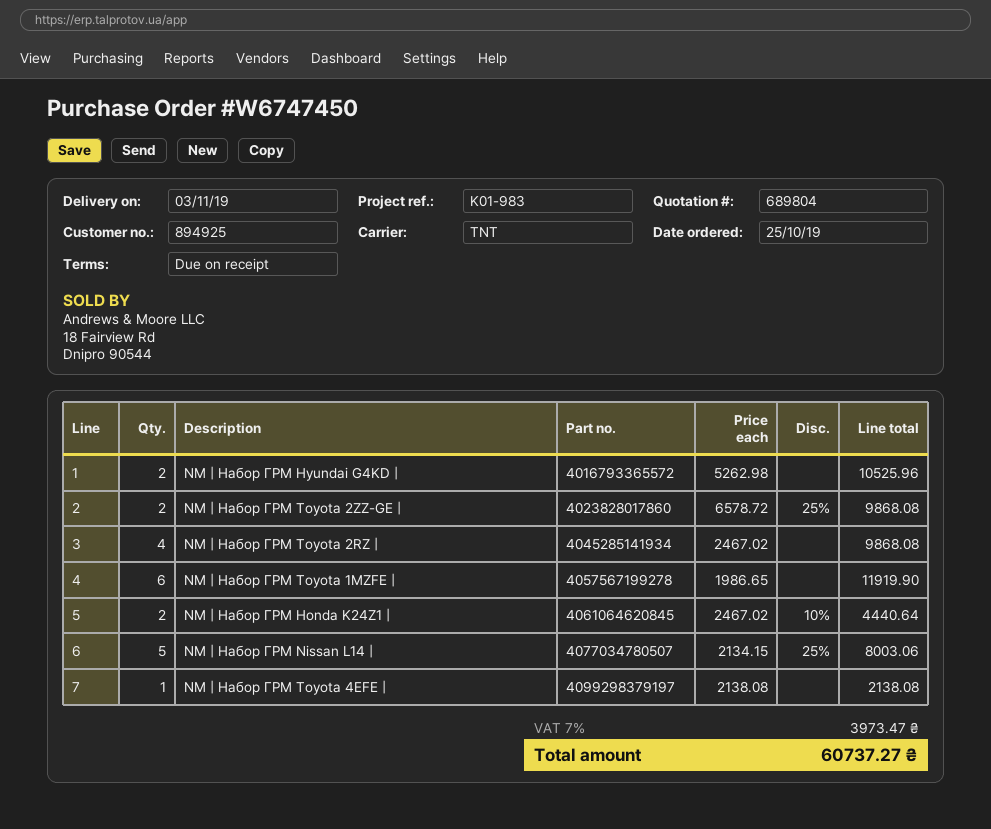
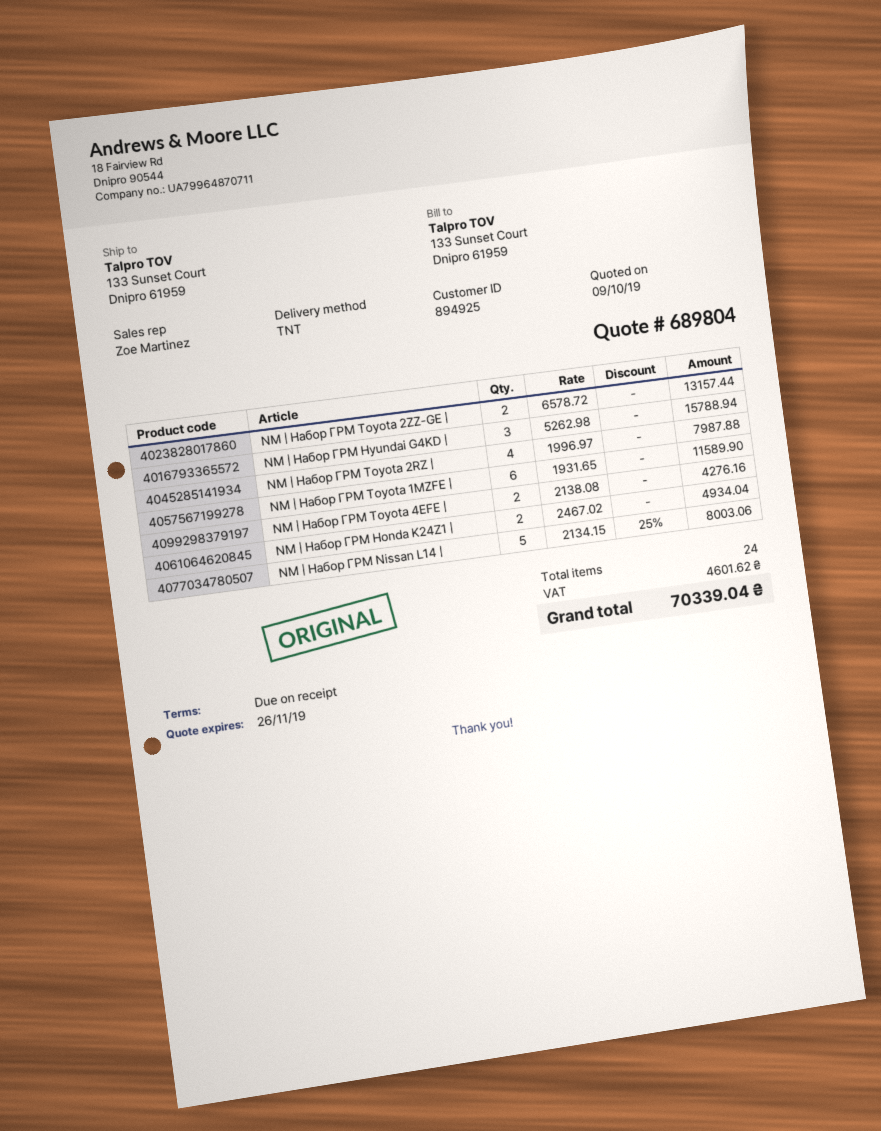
NM | Набор ГРМ Hyundai G4KD |: 2 x 5262.98 = 10525.96 -> 3 x 5262.98 = 15788.94
NM | Набор ГРМ Toyota 2ZZ-GE |: 2 x 6578.72 - 25% = 9868.08 -> 2 x 6578.72 = 13157.44
NM | Набор ГРМ Toyota 2RZ |: 4 x 2467.02 = 9868.08 -> 4 x 1996.97 = 7987.88
NM | Набор ГРМ Toyota 1MZFE |: 6 x 1986.65 = 11919.90 -> 6 x 1931.65 = 11589.90
NM | Набор ГРМ Honda K24Z1 |: 2 x 2467.02 - 10% = 4440.64 -> 2 x 2467.02 = 4934.04
NM | Набор ГРМ Toyota 4EFE |: 1 x 2138.08 = 2138.08 -> 2 x 2138.08 = 4276.16
tax: 3973.47 -> 4601.62
total: 60737.27 -> 70339.04

